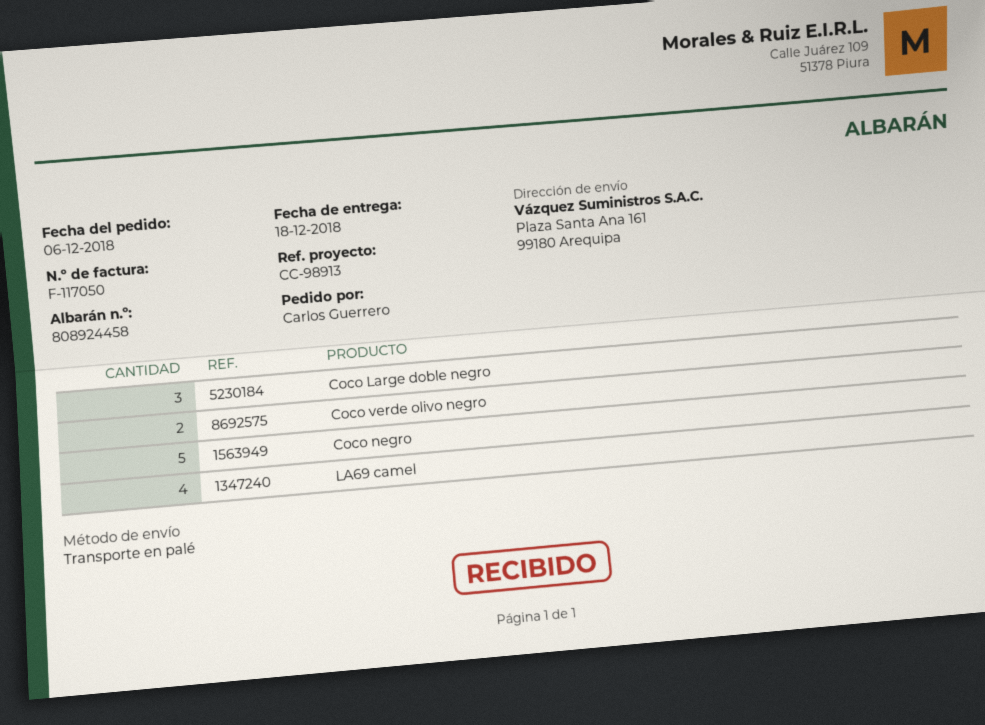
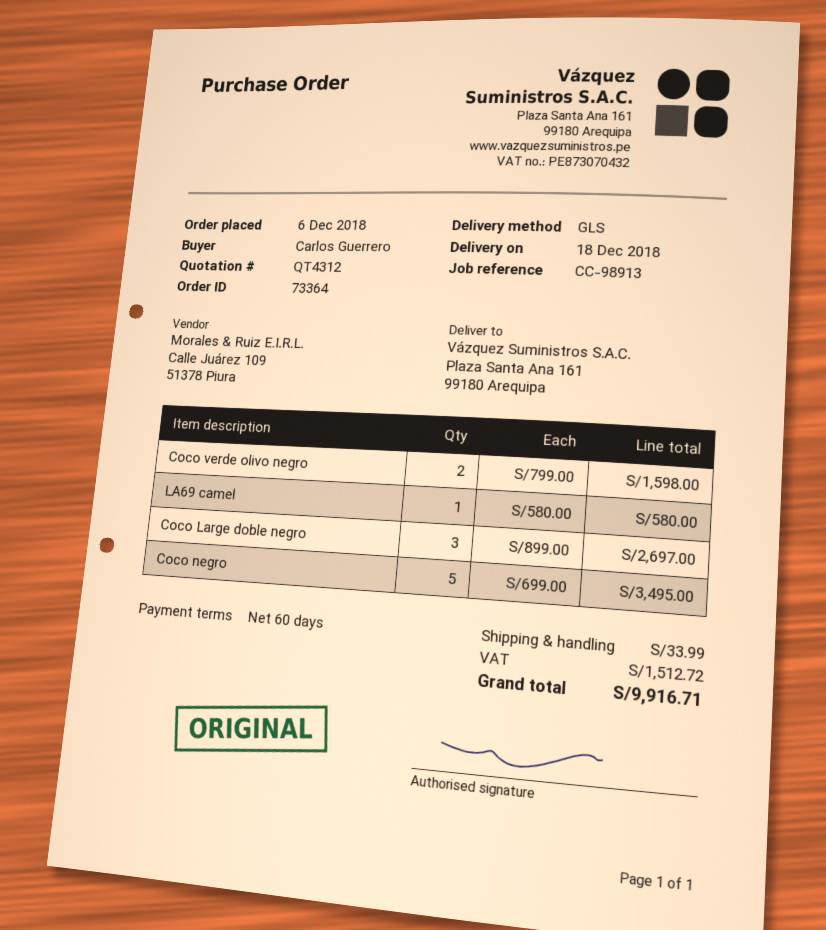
shipping method: pallet freight -> GLS
LA69 camel: 4 -> 1

